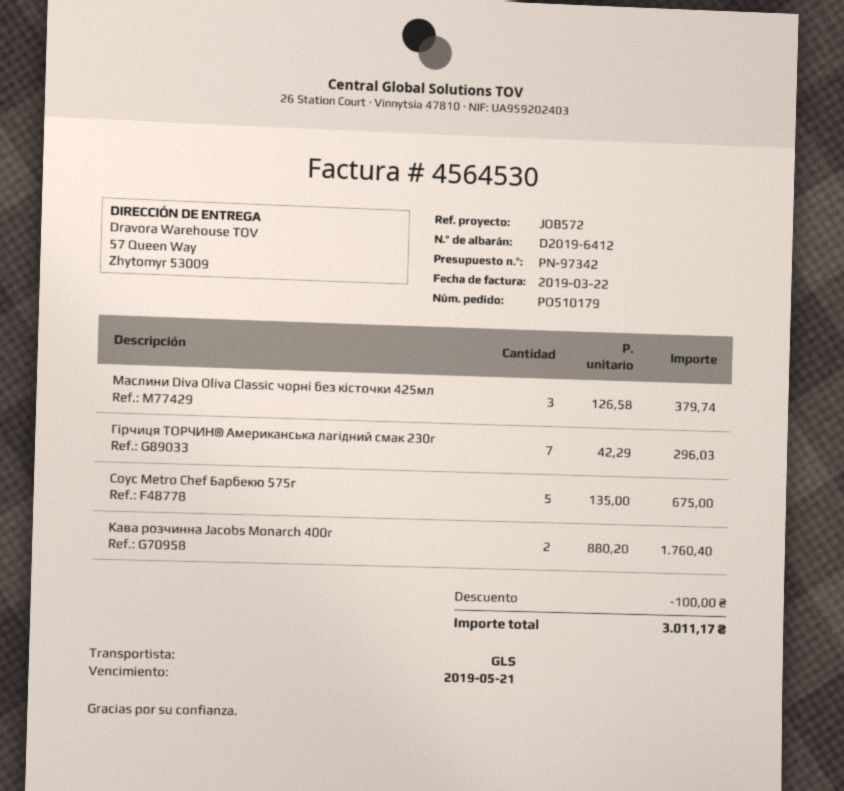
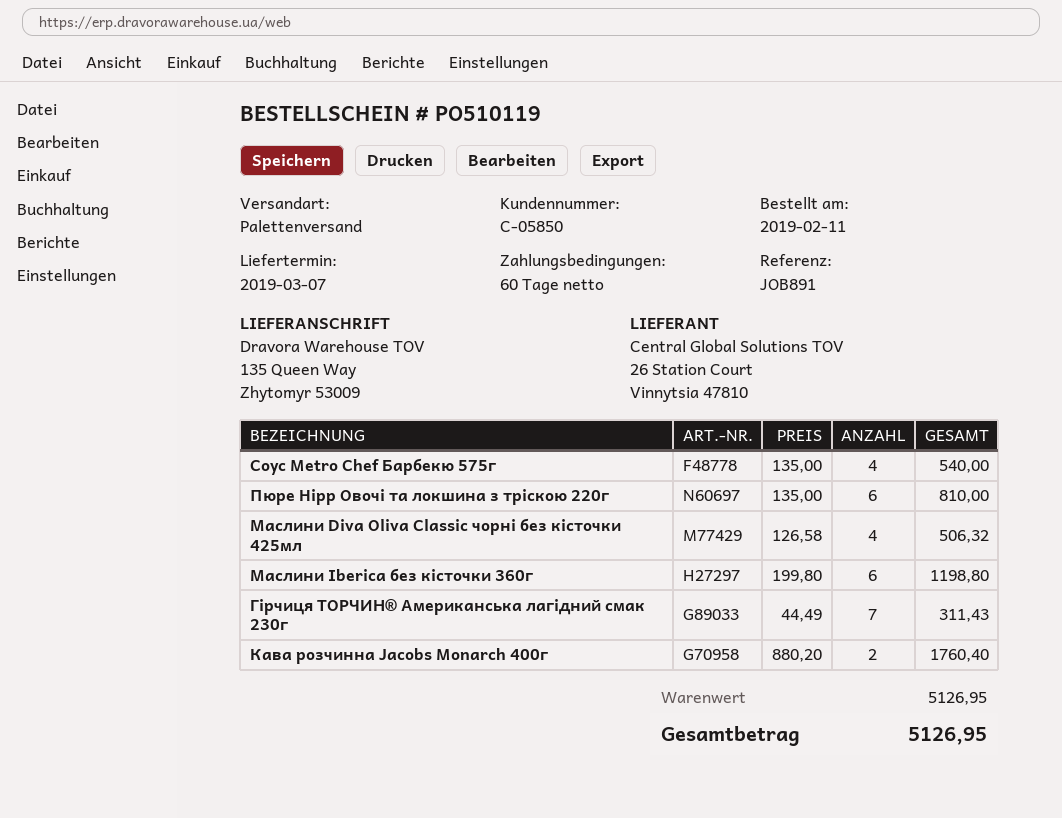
order number: PO510179 -> PO510119
reference: JOB572 -> JOB891
shipping method: GLS -> pallet freight
ship to: 57 Queen Way, Zhytomyr 53009 -> 135 Queen Way, Zhytomyr 53009
Маслини Diva Oliva Classic чорні без кісточки 425мл: 3 x 126.58 = 379.74 -> 4 x 126.58 = 506.32
Гірчиця ТОРЧИН® Американська лагідний смак 230г: 7 x 42.29 = 296.03 -> 7 x 44.49 = 311.43
Соус Metro Chef Барбекю 575г: 5 x 135.00 = 675.00 -> 4 x 135.00 = 540.00
Пюре Hipp Овочі та локшина з тріскою 220г: none -> 6 x 135.00 = 810.00
Маслини Iberica без кісточки 360г: none -> 6 x 199.80 = 1198.80
discount: 100.00 -> none
total: 3011.17 -> 5126.95

